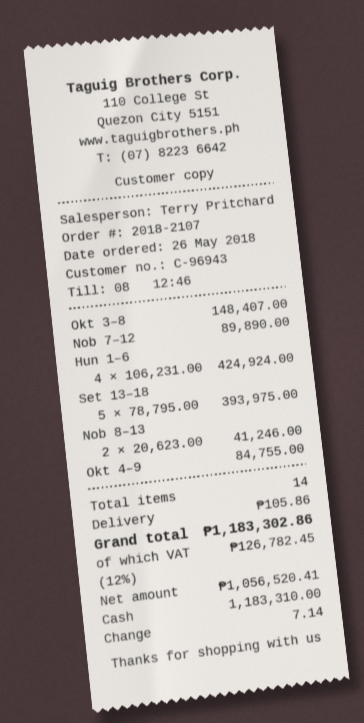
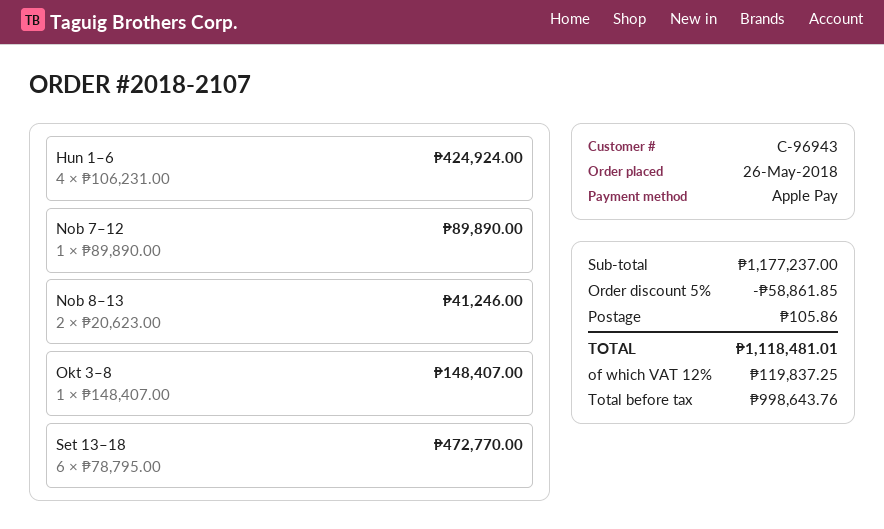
payment method: cash -> Apple Pay
Set 13–18: 5 x 78795.00 = 393975.00 -> 6 x 78795.00 = 472770.00
Okt 4–9: 1 x 84755.00 = 84755.00 -> none
discount: none -> 5% = 58861.85
net: 1056520.41 -> 998643.76
tax: 12% = 126782.45 -> 12% = 119837.25
total: 1183302.86 -> 1118481.01

